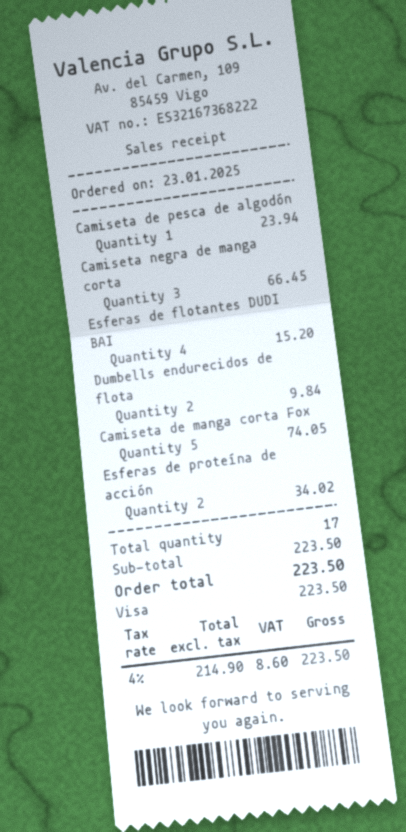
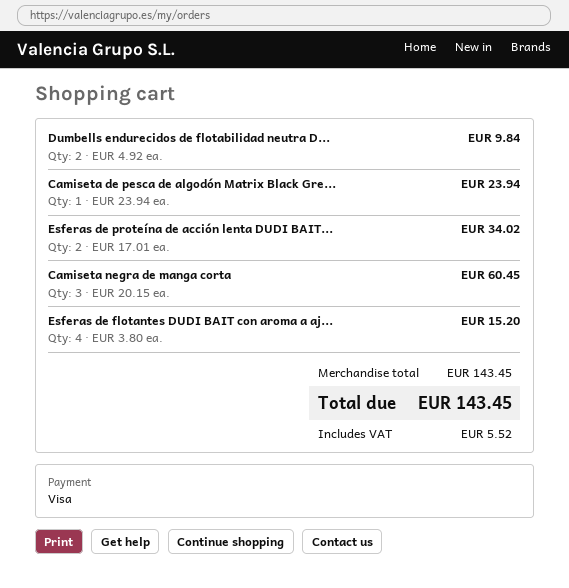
Camiseta negra de manga corta: 3 for 66.45 -> 3 for 60.45
Camiseta de manga corta Fox: 5 for 74.05 -> none
subtotal: 223.50 -> 143.45
tax: 8.60 -> 5.52
total: 223.50 -> 143.45

